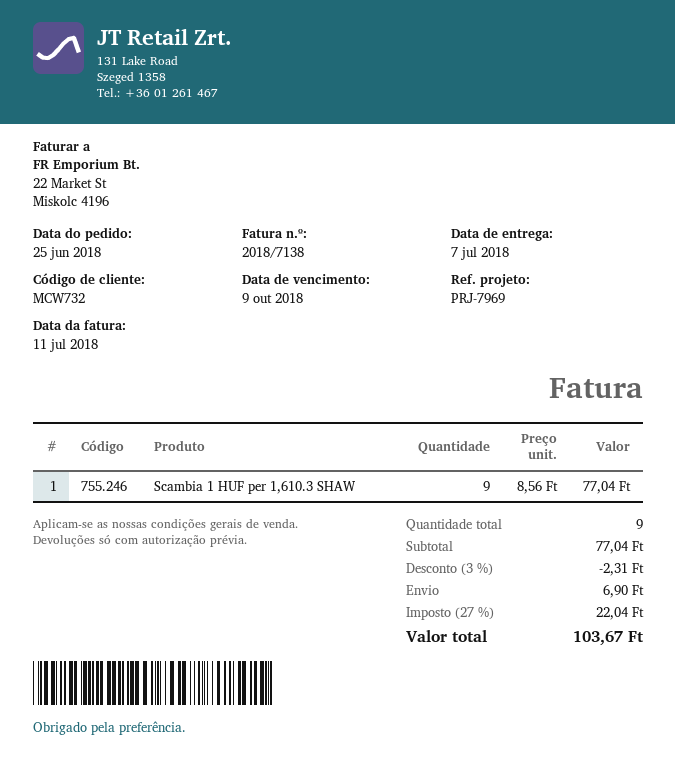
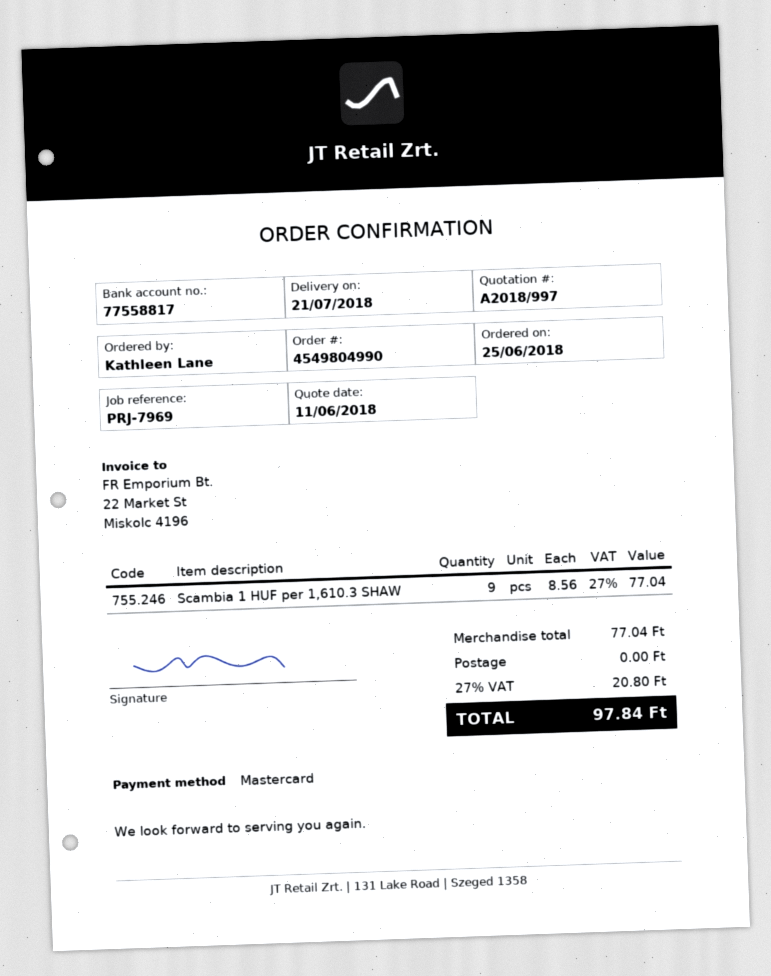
delivery date: 2018-07-07 -> 2018-07-21
discount: 3% = 2.31 -> none
shipping: 6.90 -> 0.00
tax: 27% = 22.04 -> 27% = 20.80
total: 103.67 -> 97.84

